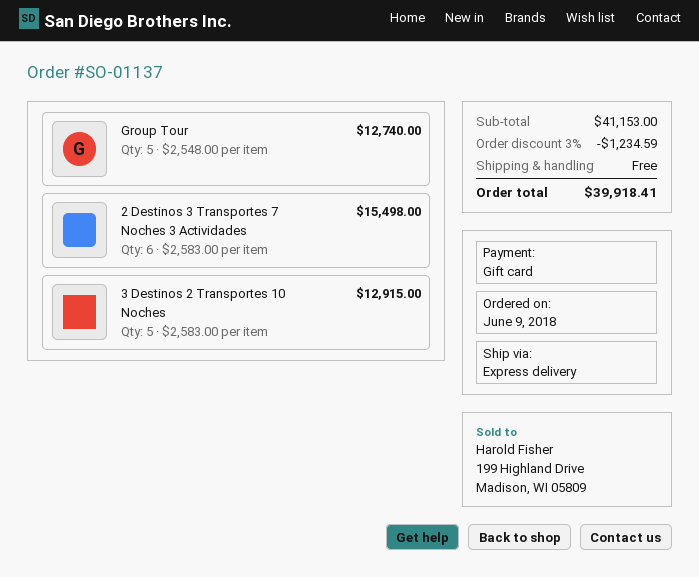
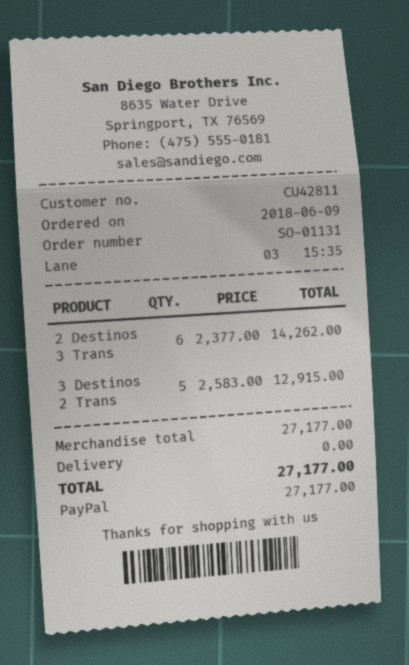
order number: SO-01137 -> SO-01131
payment method: gift card -> PayPal
Group Tour: 5 x 2548.00 = 12740.00 -> none
2 Destinos 3 Transportes 7 Noches 3 Actividades: 6 x 2583.00 = 15498.00 -> 6 x 2377.00 = 14262.00
subtotal: 41153.00 -> 27177.00
discount: 3% = 1234.59 -> none
total: 39918.41 -> 27177.00

